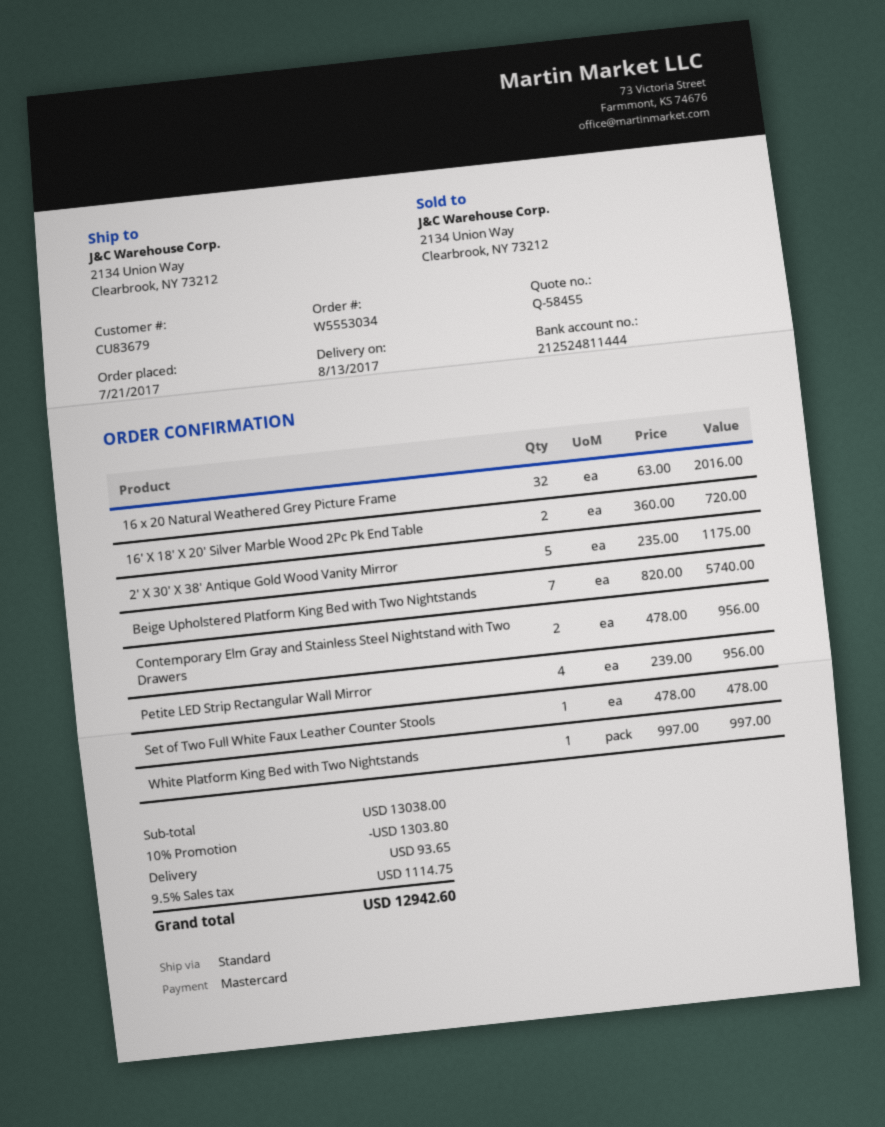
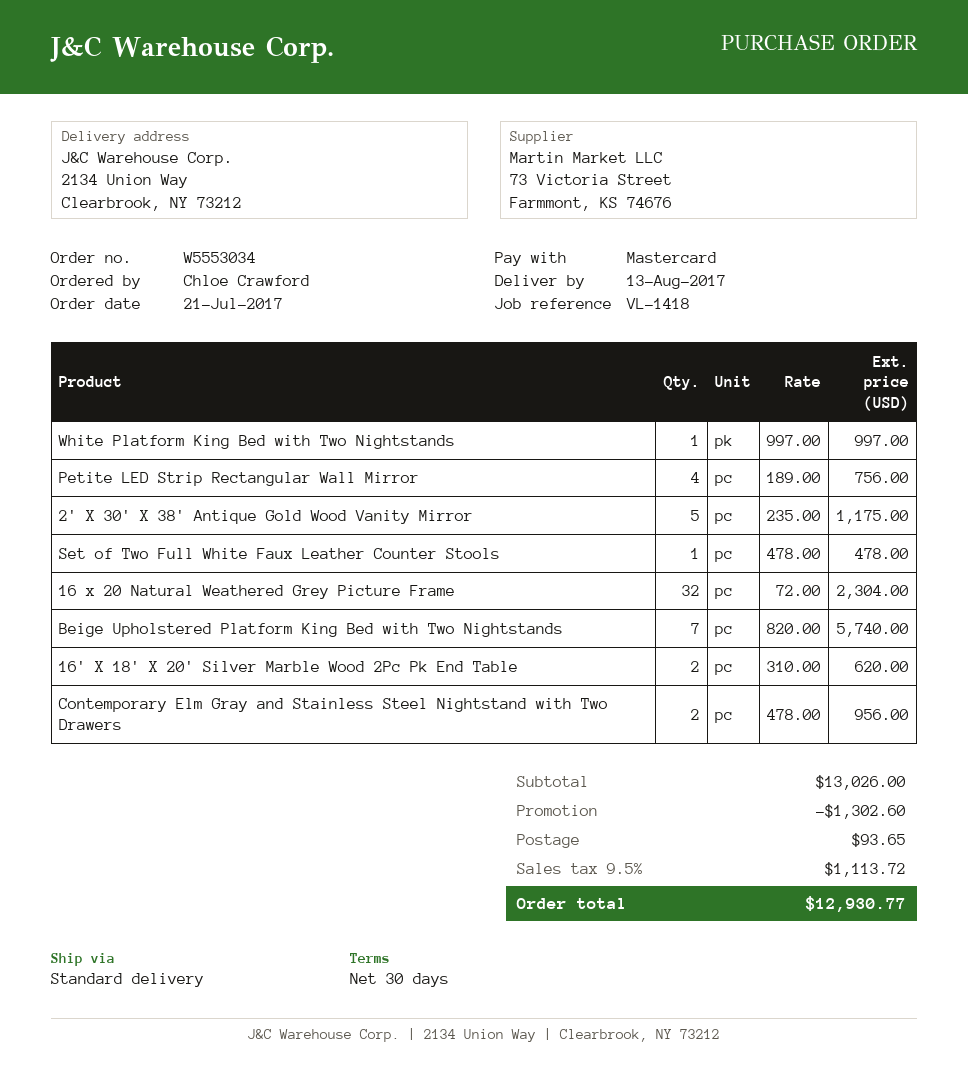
16 x 20 Natural Weathered Grey Picture Frame: 32 x 63.00 = 2016.00 -> 32 x 72.00 = 2304.00
16' X 18' X 20' Silver Marble Wood 2Pc Pk End Table: 2 x 360.00 = 720.00 -> 2 x 310.00 = 620.00
Petite LED Strip Rectangular Wall Mirror: 4 x 239.00 = 956.00 -> 4 x 189.00 = 756.00
subtotal: 13038.00 -> 13026.00
discount: 1303.80 -> 1302.60
tax: 9.5% = 1114.75 -> 9.5% = 1113.72
total: 12942.60 -> 12930.77

